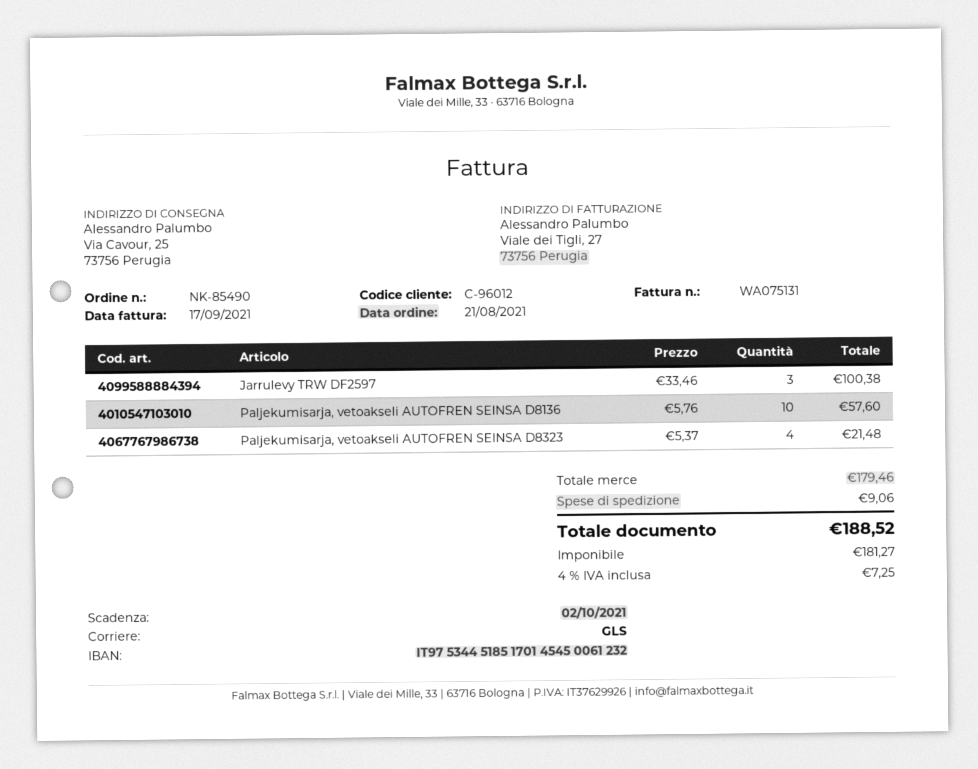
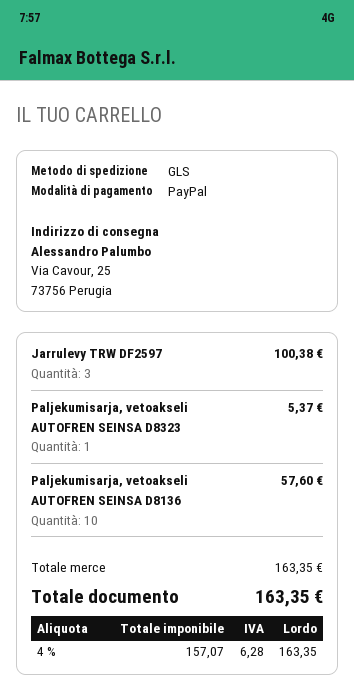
Paljekumisarja, vetoakseli AUTOFREN SEINSA D8323: 4 for 21.48 -> 1 for 5.37
subtotal: 179.46 -> 163.35
shipping: 9.06 -> none
net: 181.27 -> 157.07
tax: 4% = 7.25 -> 4% = 6.28
total: 188.52 -> 163.35

